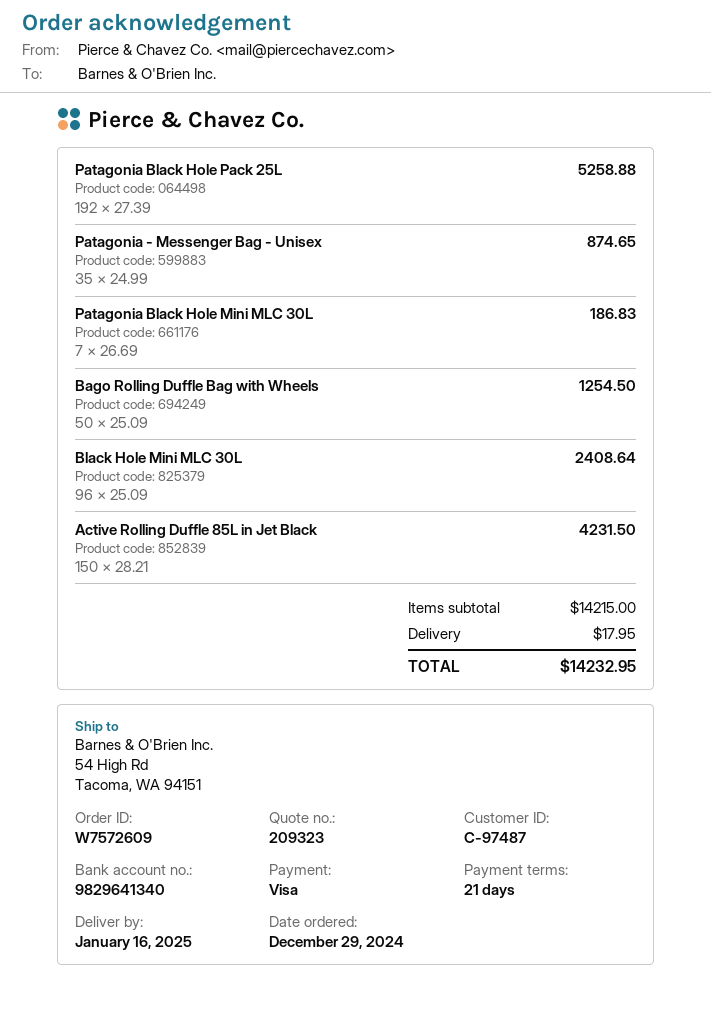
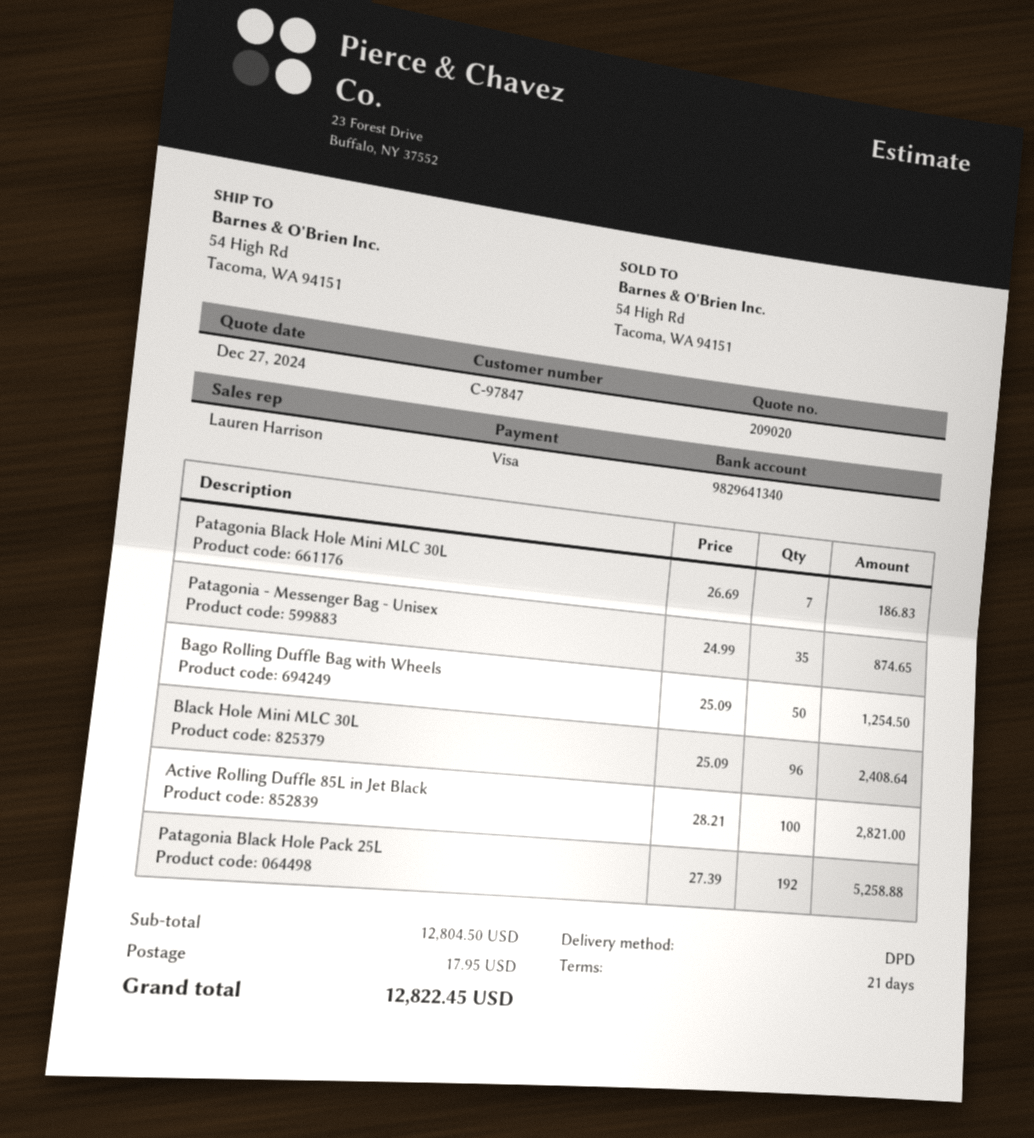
quote number: 209323 -> 209020
customer number: C-97487 -> C-97847
Active Rolling Duffle 85L in Jet Black: 150 x 28.21 = 4231.50 -> 100 x 28.21 = 2821.00
subtotal: 14215.00 -> 12804.50
total: 14232.95 -> 12822.45

